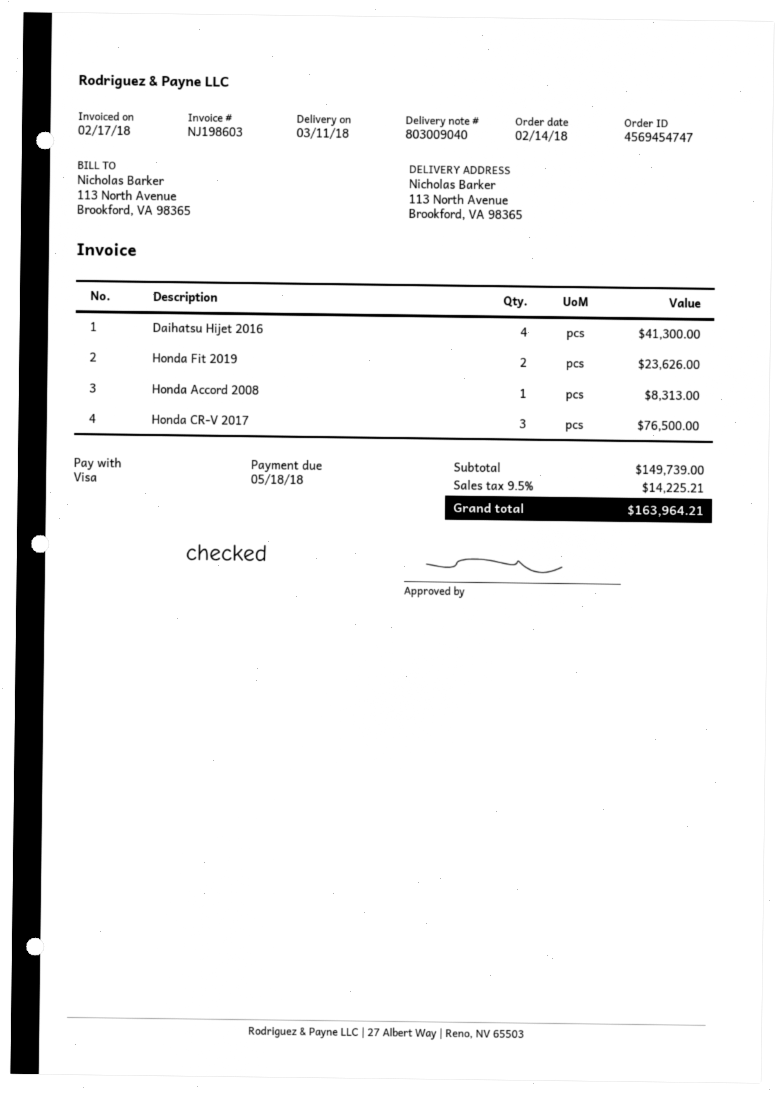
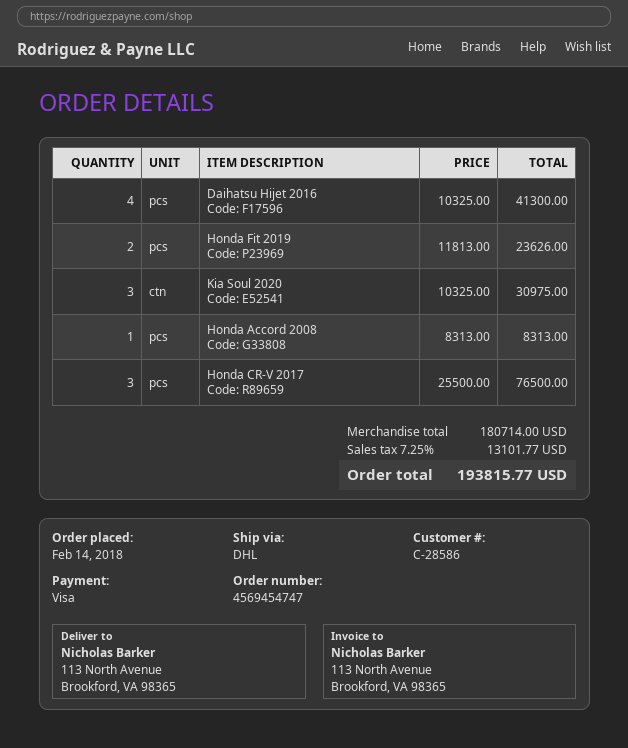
Kia Soul 2020: none -> 3 for 30975.00
subtotal: 149739.00 -> 180714.00
tax: 9.5% = 14225.21 -> 7.25% = 13101.77
total: 163964.21 -> 193815.77

